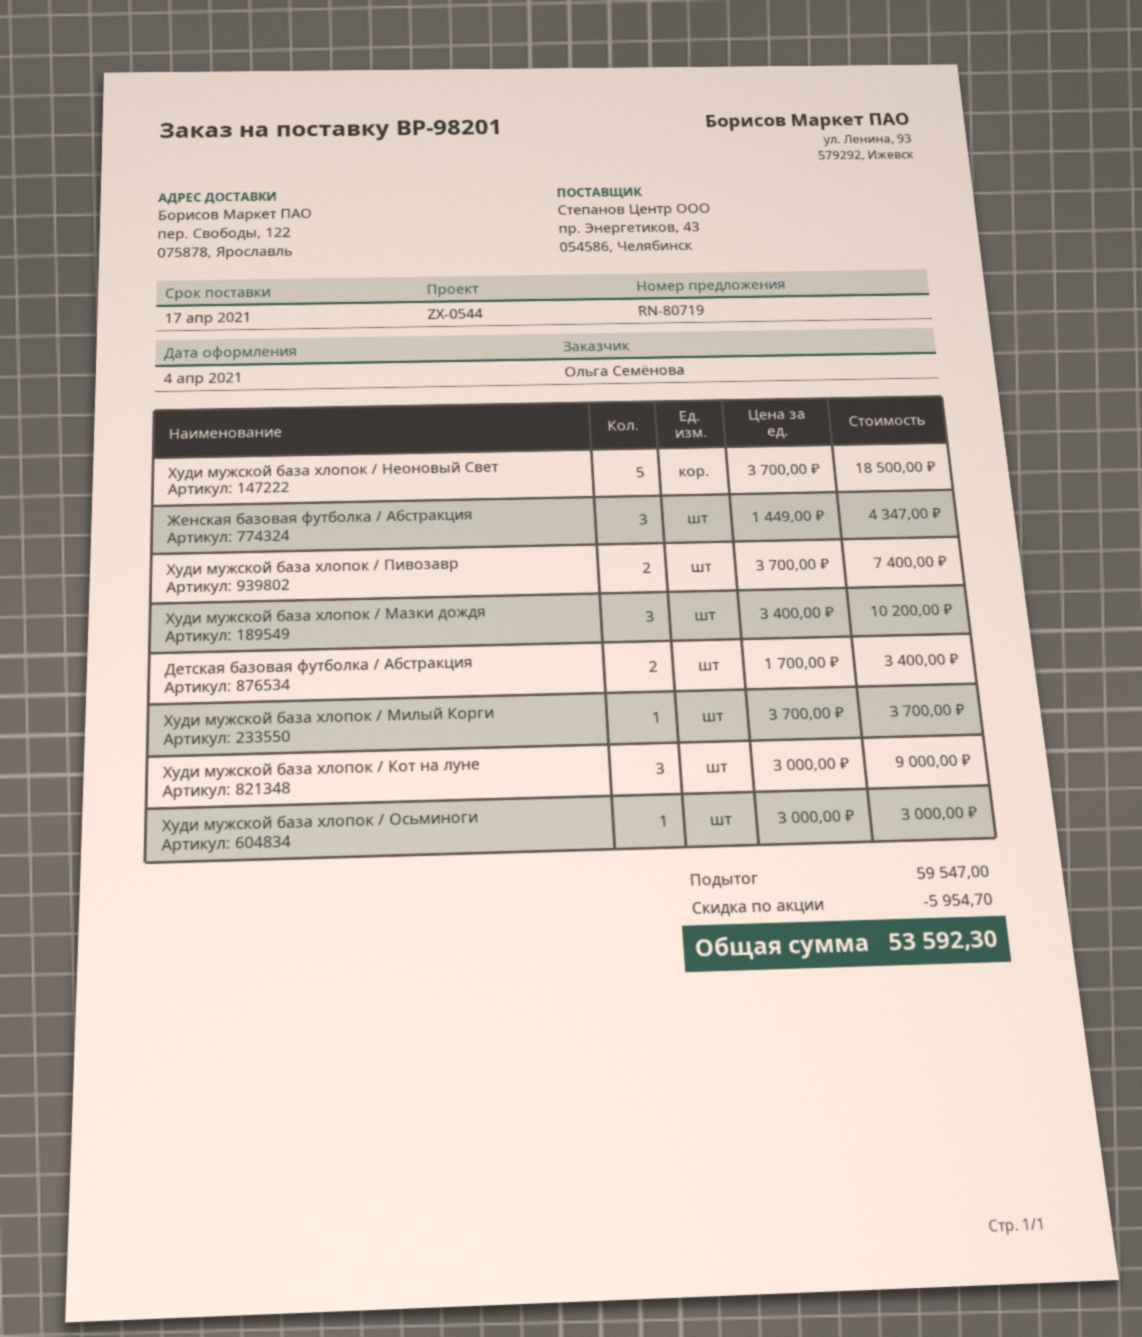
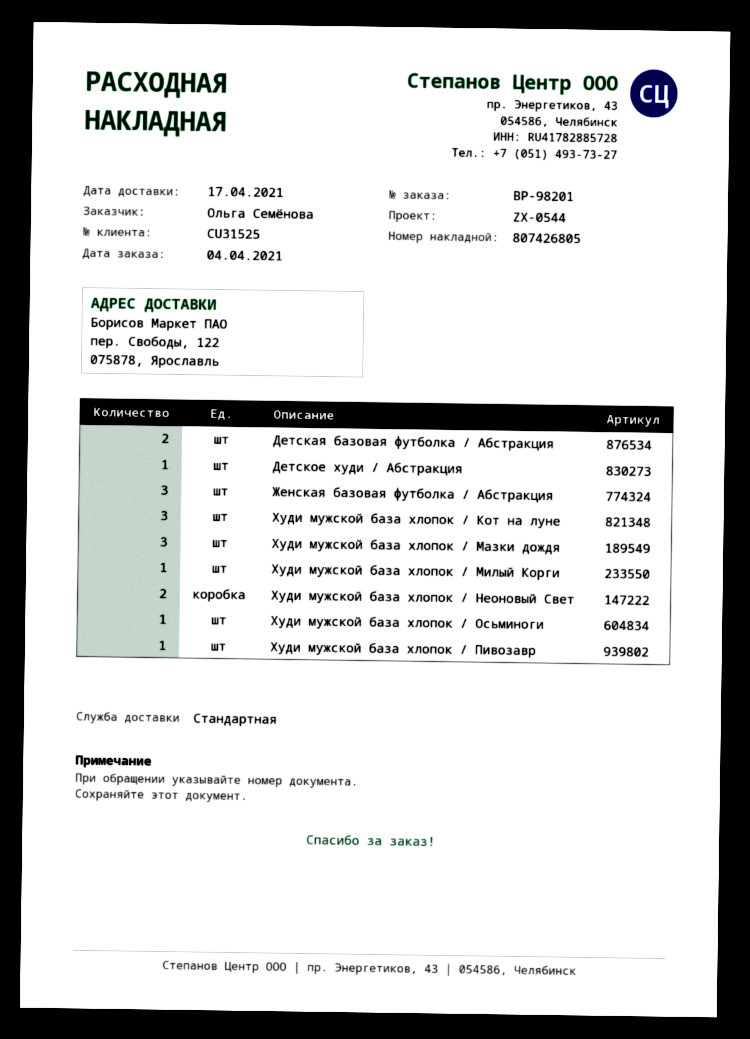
Худи мужской база хлопок / Неоновый Свет: 5 -> 2
Худи мужской база хлопок / Пивозавр: 2 -> 1
Детское худи / Абстракция: none -> 1

